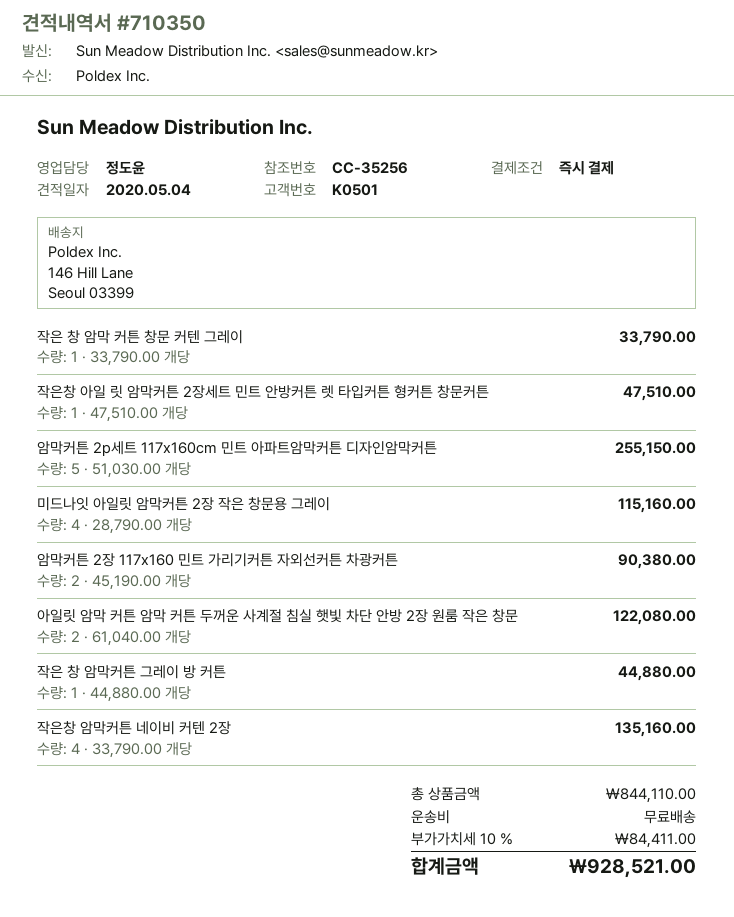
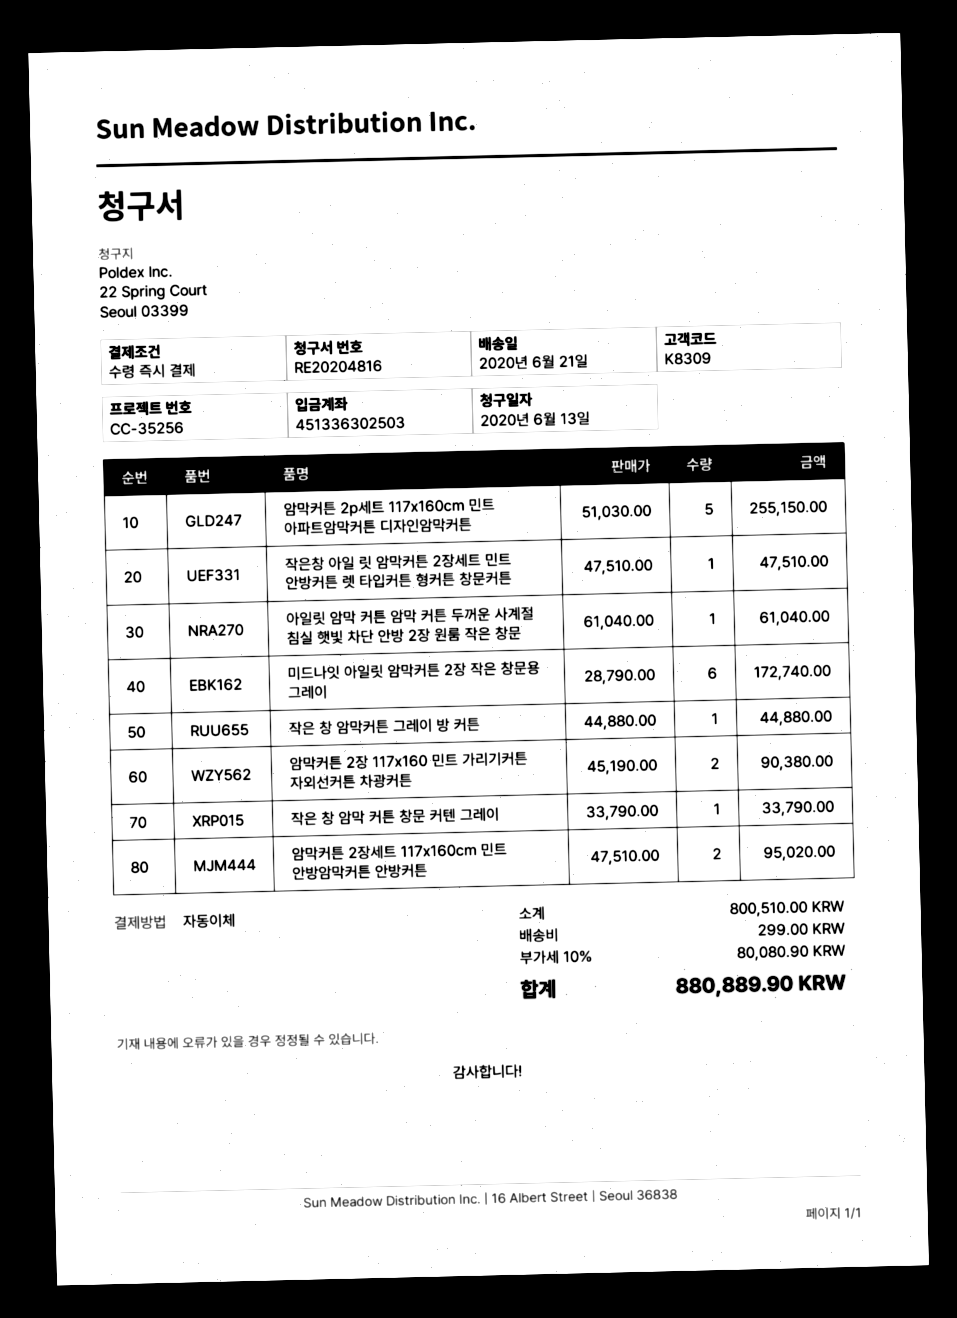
customer number: K0501 -> K8309
미드나잇 아일릿 암막커튼 2장 작은 창문용 그레이: 4 x 28790.00 = 115160.00 -> 6 x 28790.00 = 172740.00
아일릿 암막 커튼 암막 커튼 두꺼운 사계절 침실 햇빛 차단 안방 2장 원룸 작은 창문: 2 x 61040.00 = 122080.00 -> 1 x 61040.00 = 61040.00
작은창 암막커튼 네이비 커텐 2장: 4 x 33790.00 = 135160.00 -> none
암막커튼 2장세트 117x160cm 민트 안방암막커튼 안방커튼: none -> 2 x 47510.00 = 95020.00
subtotal: 844110.00 -> 800510.00
shipping: 0.00 -> 299.00
tax: 10% = 84411.00 -> 10% = 80080.90
total: 928521.00 -> 880889.90

